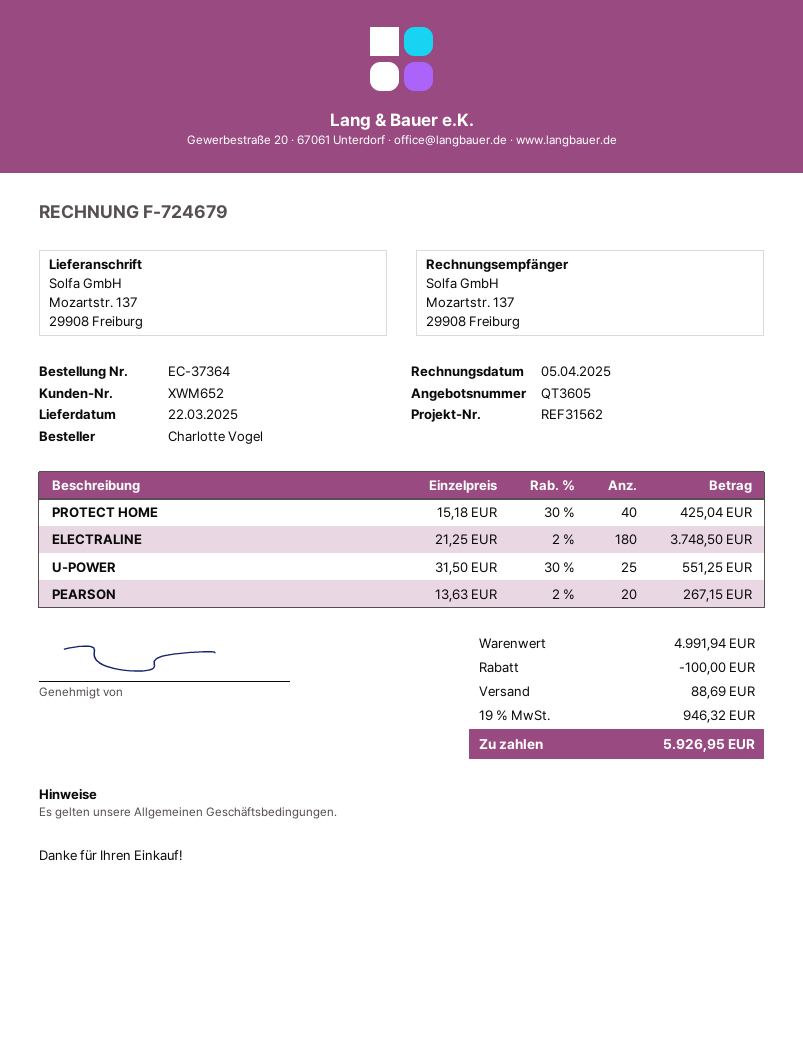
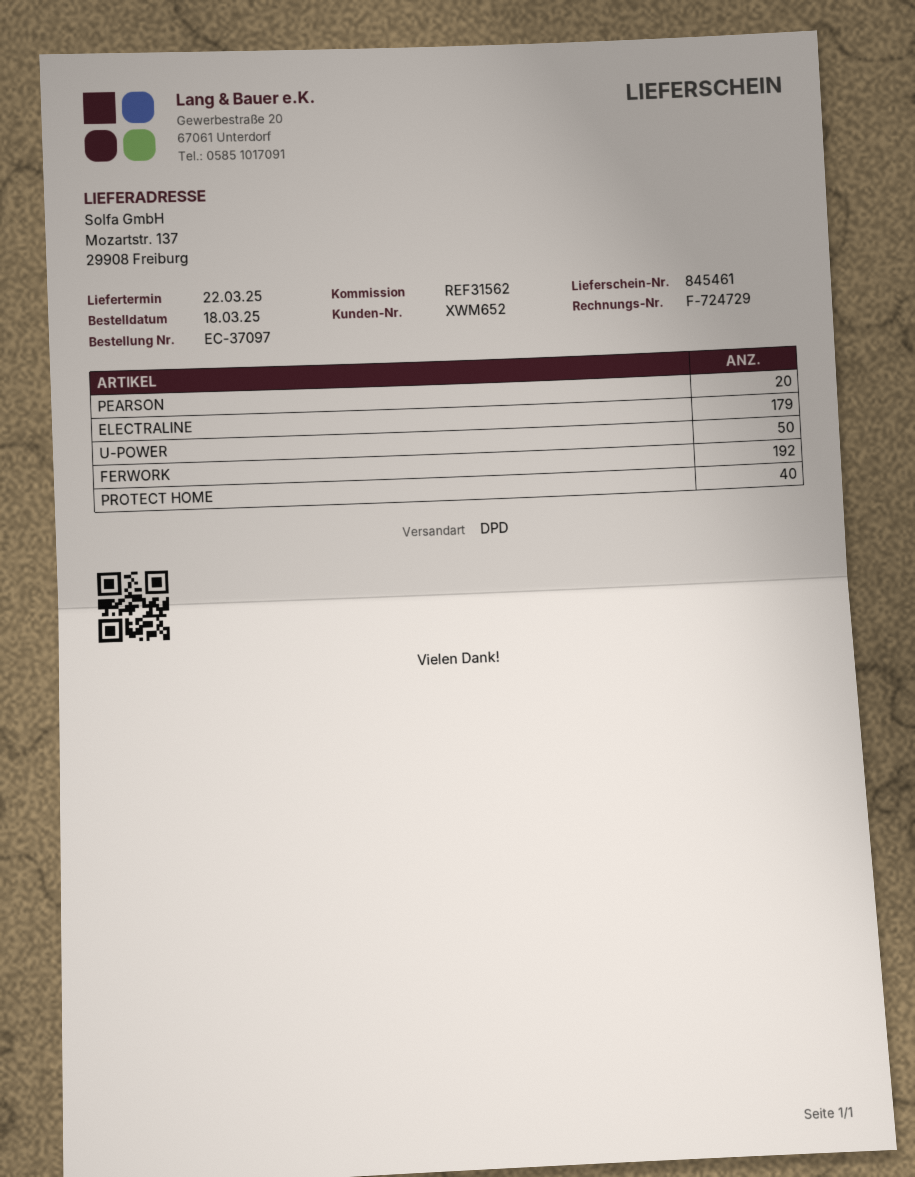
order number: EC-37364 -> EC-37097
invoice number: F-724679 -> F-724729
ELECTRALINE: 180 -> 179
U-POWER: 25 -> 50
FERWORK: none -> 192

